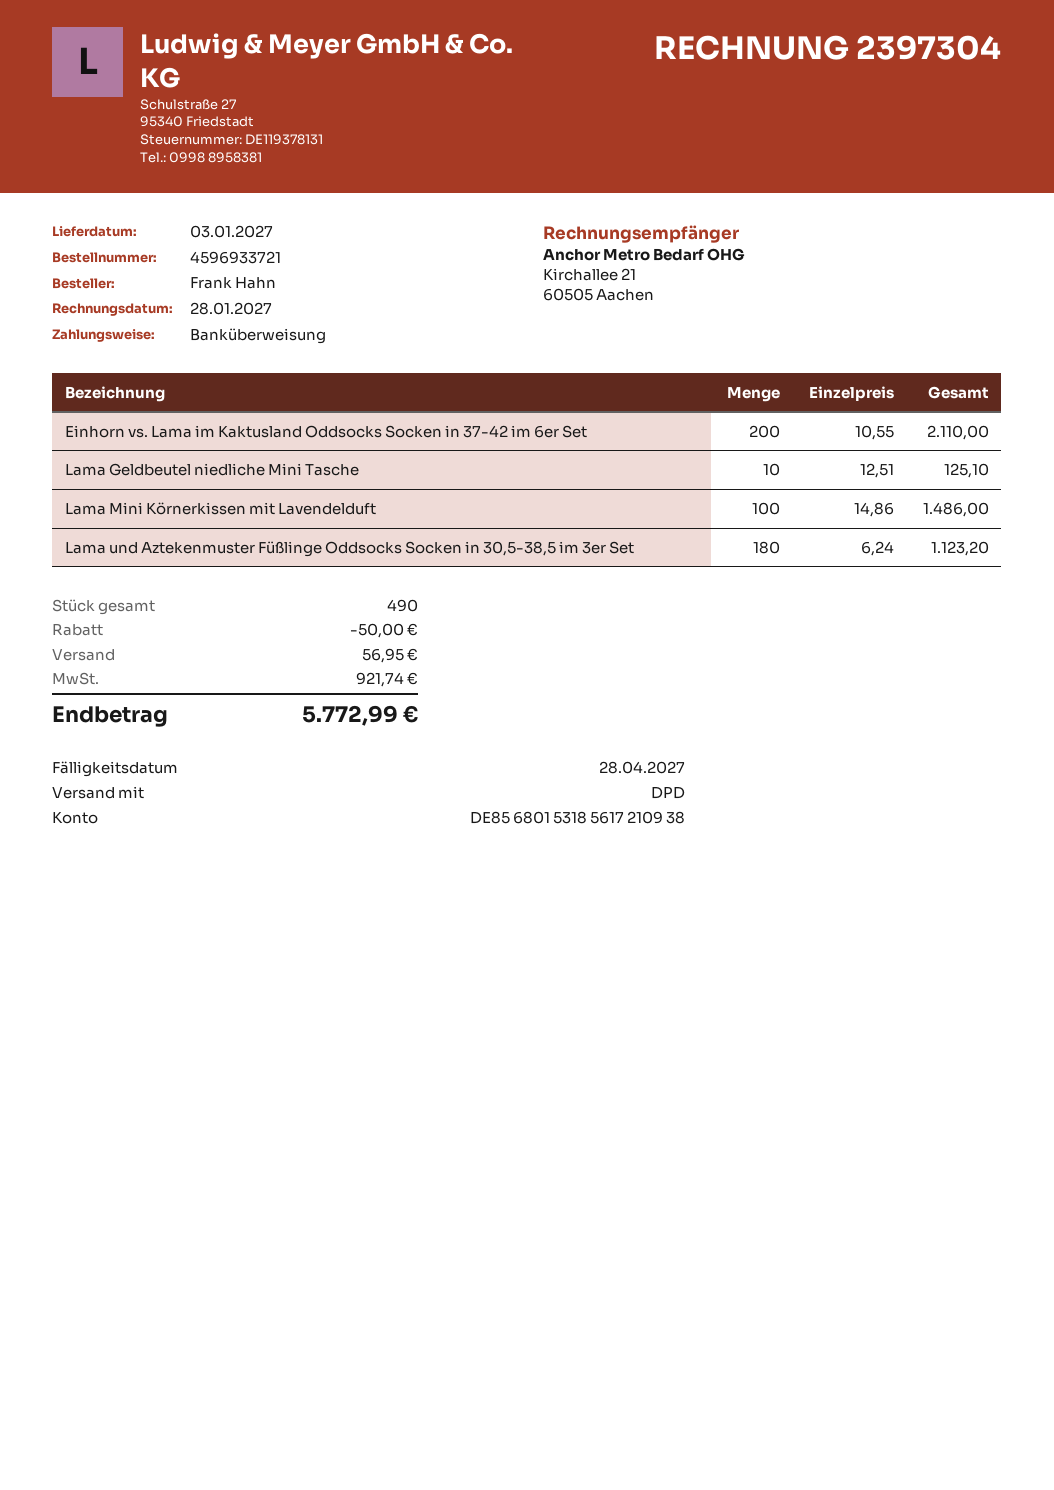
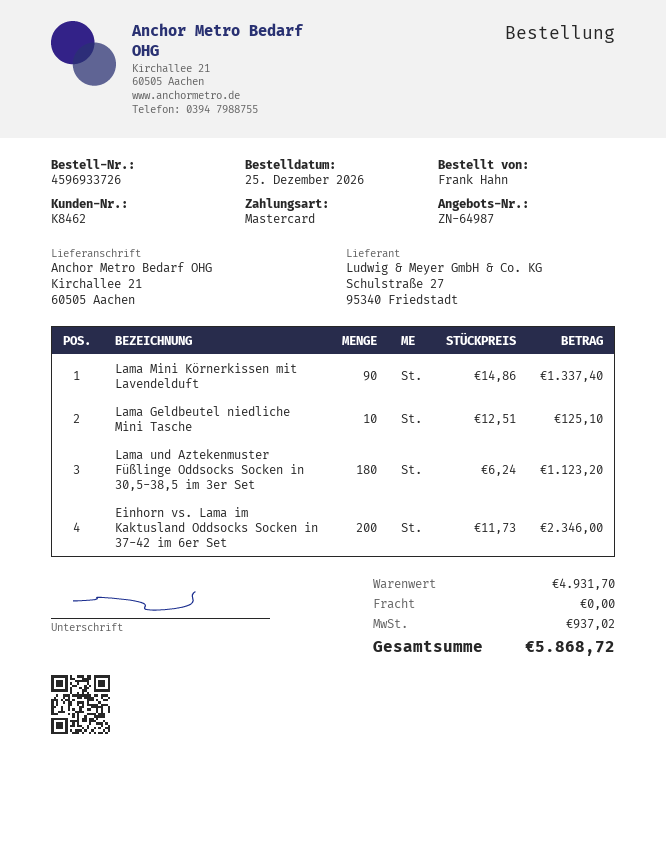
order number: 4596933721 -> 4596933726
payment method: bank transfer -> Mastercard
Einhorn vs. Lama im Kaktusland Oddsocks Socken in 37-42 im 6er Set: 200 x 10.55 = 2110.00 -> 200 x 11.73 = 2346.00
Lama Mini Körnerkissen mit Lavendelduft: 100 x 14.86 = 1486.00 -> 90 x 14.86 = 1337.40
discount: 50.00 -> none
shipping: 56.95 -> 0.00
tax: 921.74 -> 937.02
total: 5772.99 -> 5868.72

